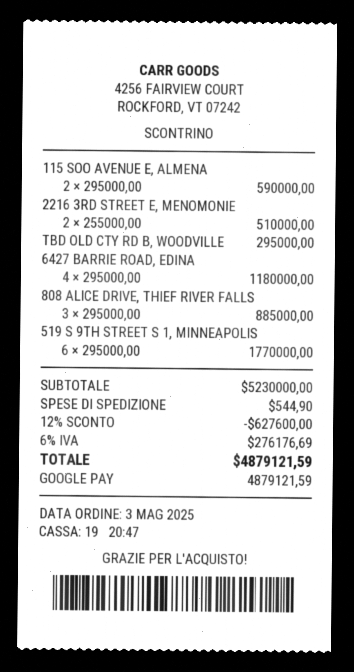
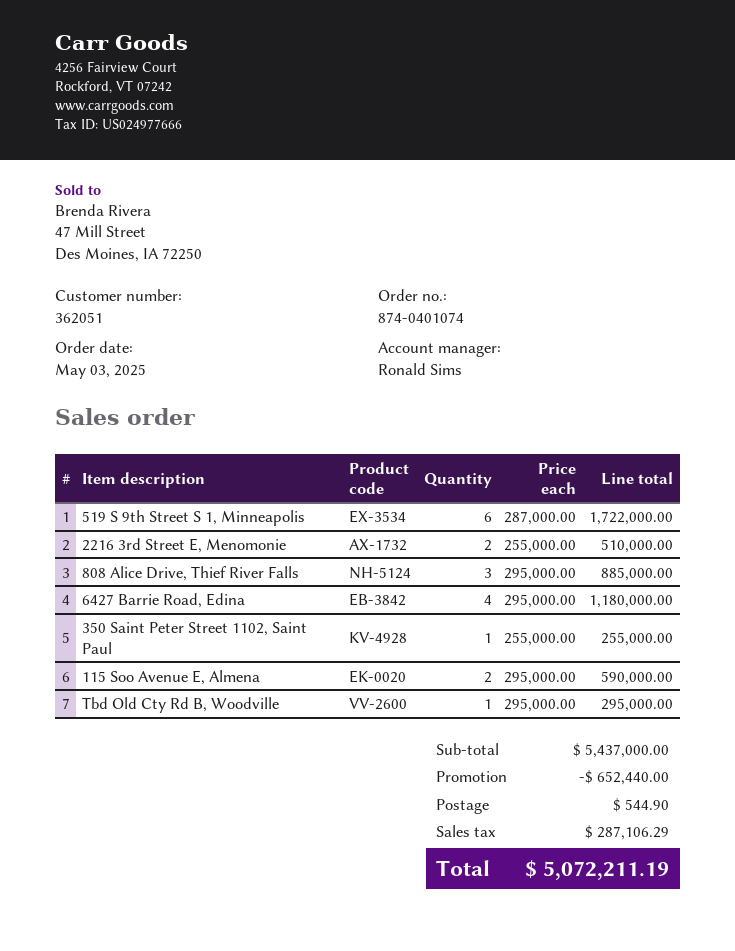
519 S 9TH STREET S 1, MINNEAPOLIS: 6 x 295000.00 = 1770000.00 -> 6 x 287000.00 = 1722000.00
350 Saint Peter Street 1102, Saint Paul: none -> 1 x 255000.00 = 255000.00
subtotal: 5230000.00 -> 5437000.00
discount: 627600.00 -> 652440.00
tax: 276176.69 -> 287106.29
total: 4879121.59 -> 5072211.19

